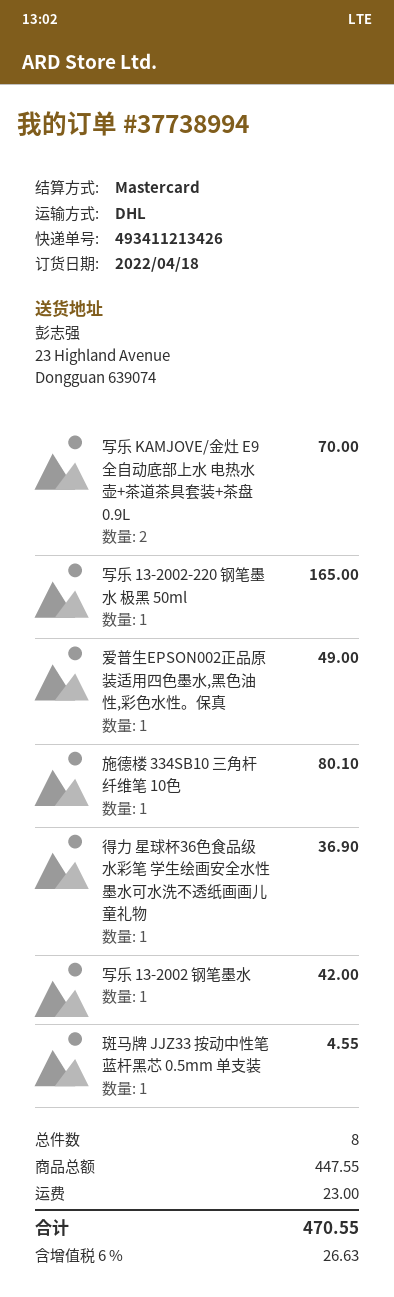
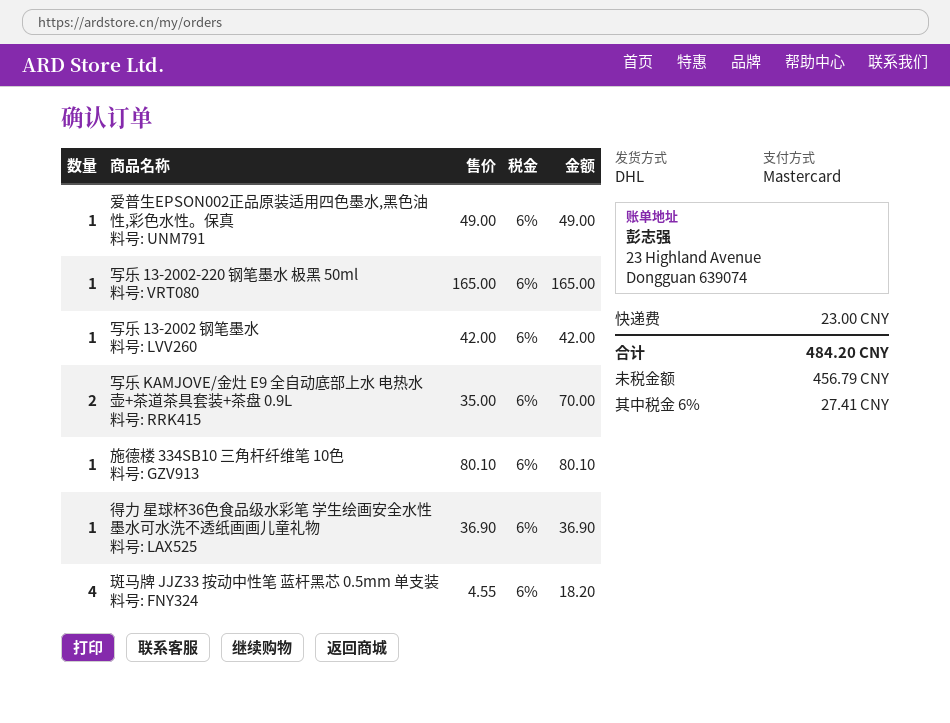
斑马牌 JJZ33 按动中性笔 蓝杆黑芯 0.5mm 单支装: 1 for 4.55 -> 4 for 18.20
tax: 6% = 26.63 -> 6% = 27.41
total: 470.55 -> 484.20

